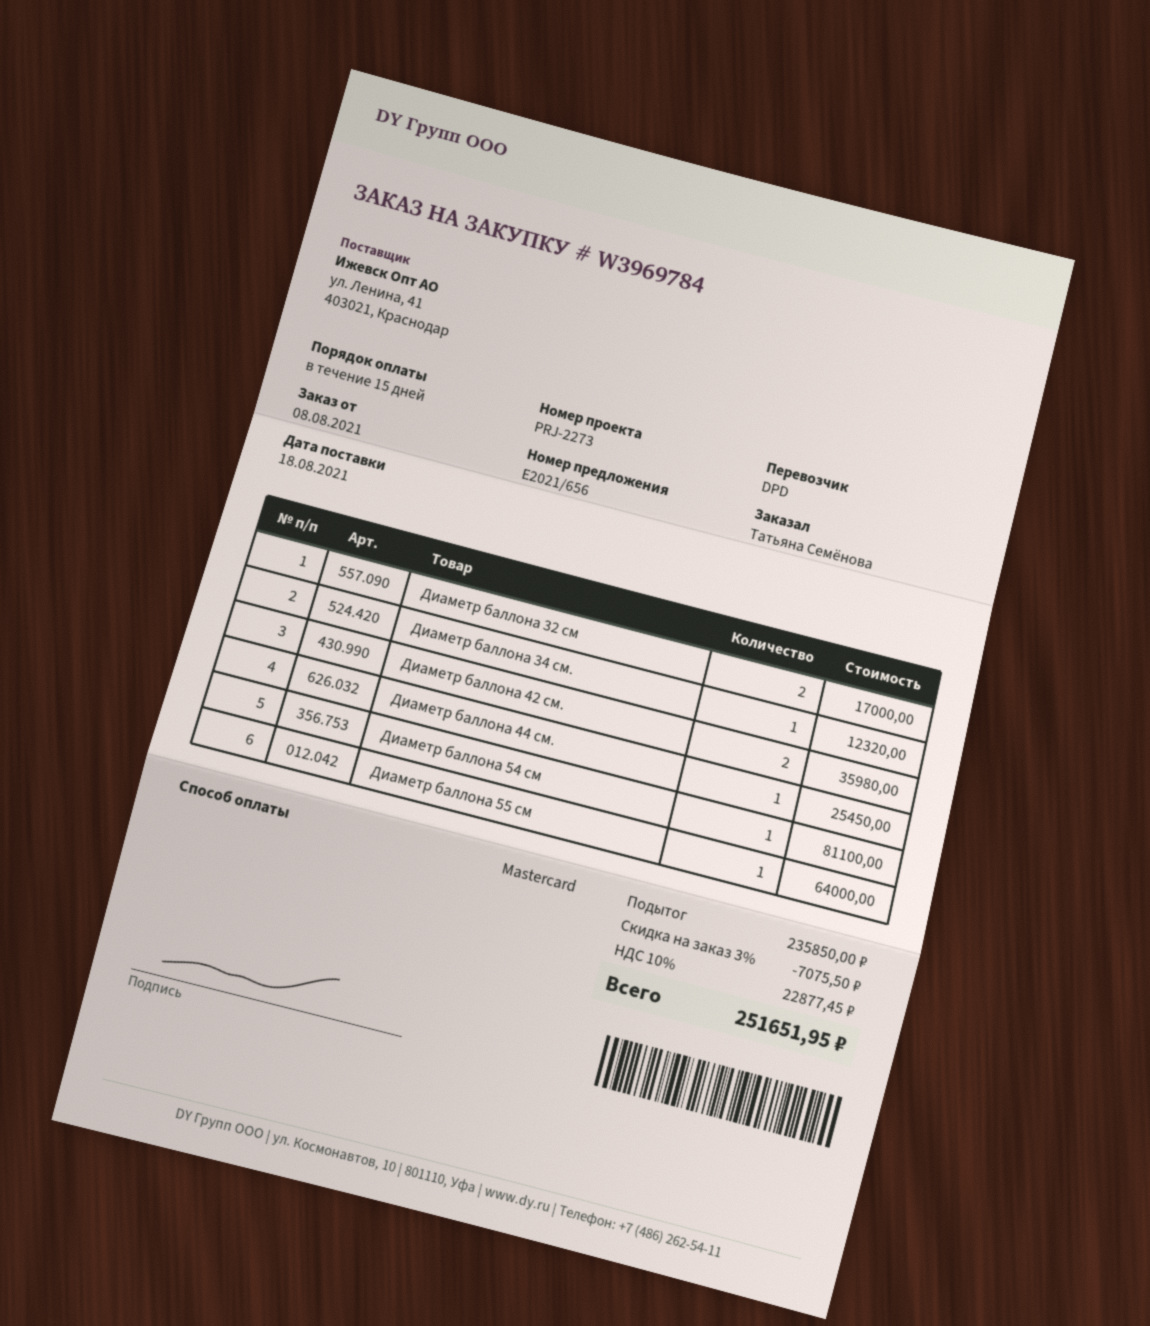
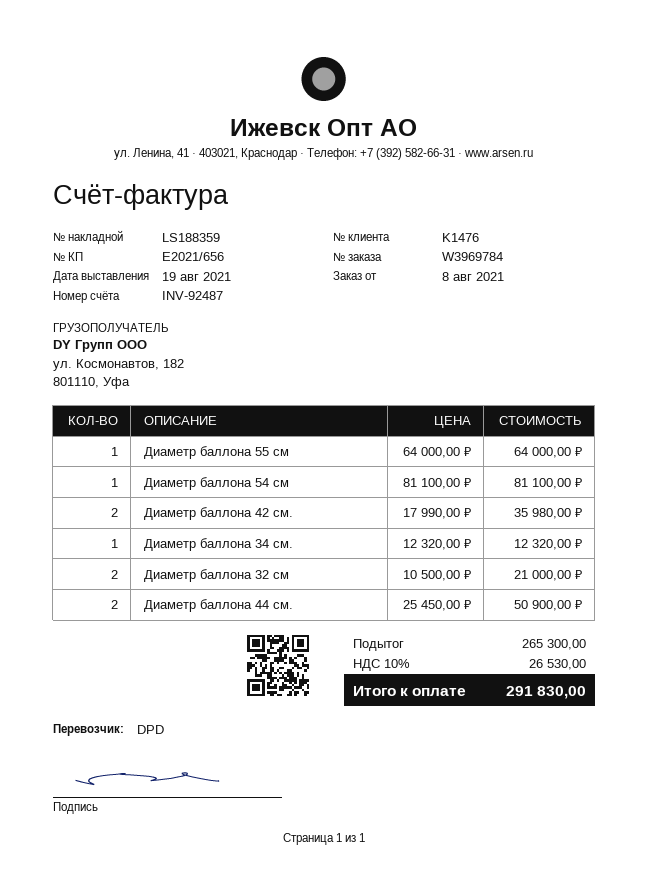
Диаметр баллона 32 см: 2 for 17000.00 -> 2 for 21000.00
Диаметр баллона 44 см.: 1 for 25450.00 -> 2 for 50900.00
subtotal: 235850.00 -> 265300.00
discount: 3% = 7075.50 -> none
tax: 10% = 22877.45 -> 10% = 26530.00
total: 251651.95 -> 291830.00

